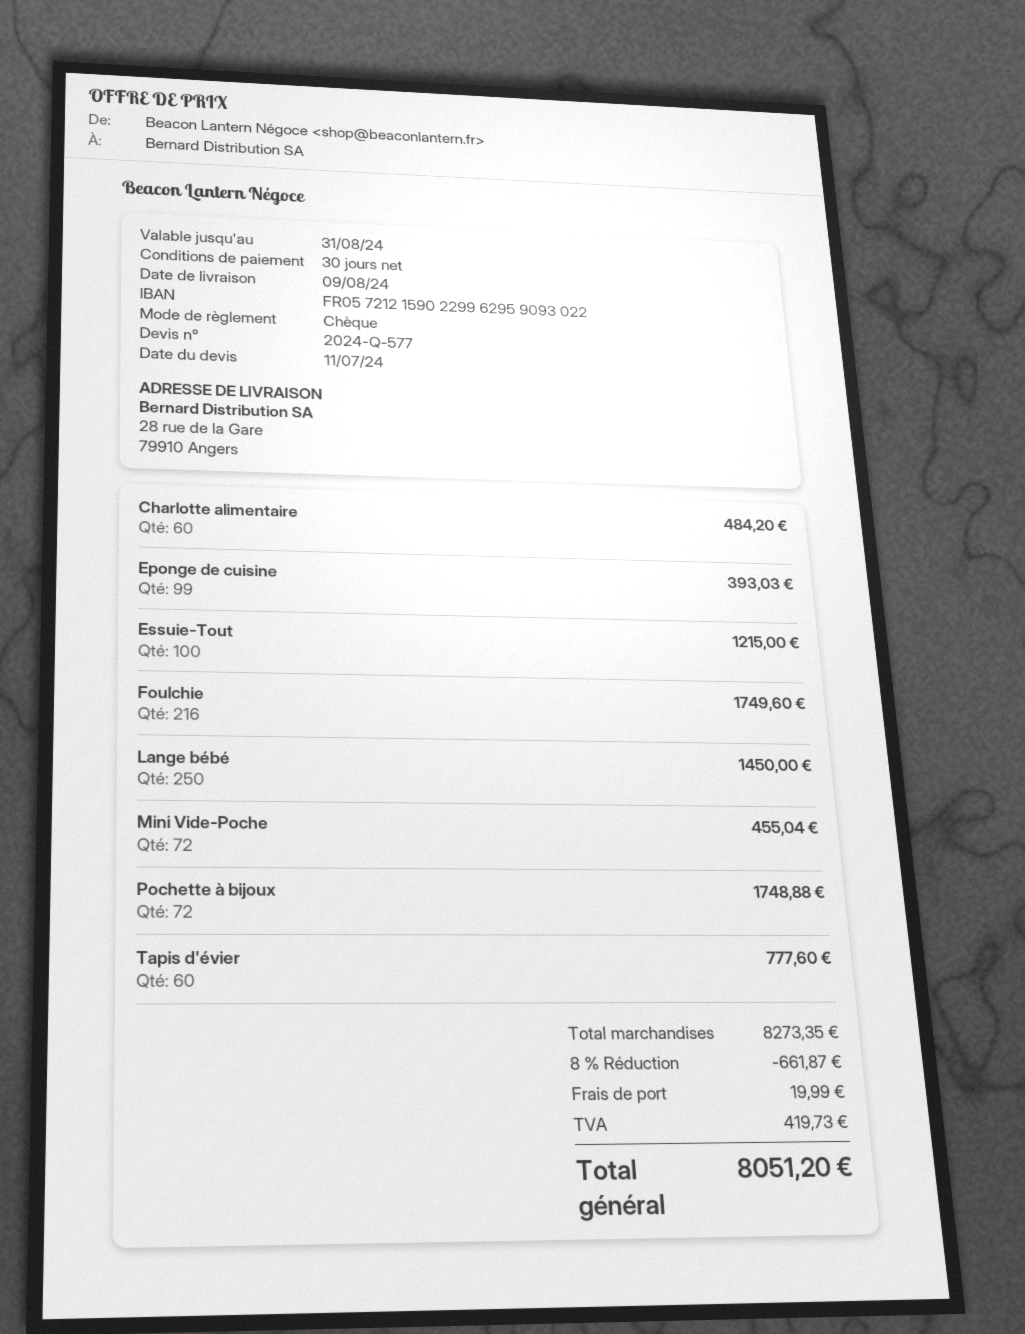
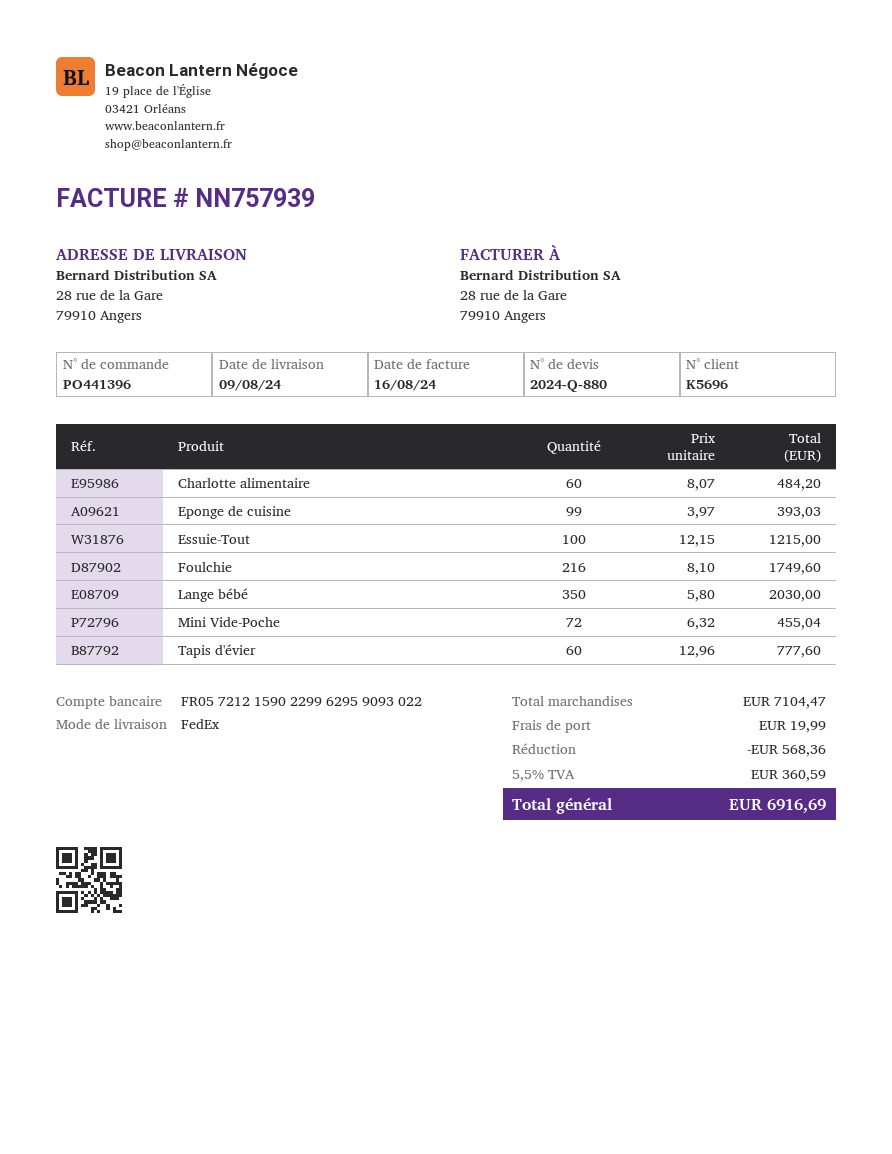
quote number: 2024-Q-577 -> 2024-Q-880
Lange bébé: 250 for 1450.00 -> 350 for 2030.00
Pochette à bijoux: 72 for 1748.88 -> none
subtotal: 8273.35 -> 7104.47
discount: 661.87 -> 568.36
tax: 419.73 -> 360.59
total: 8051.20 -> 6916.69

